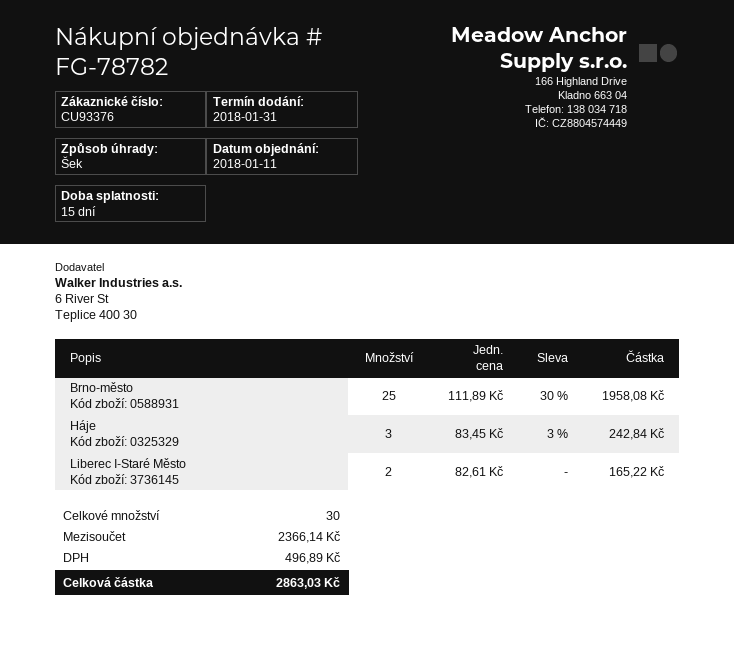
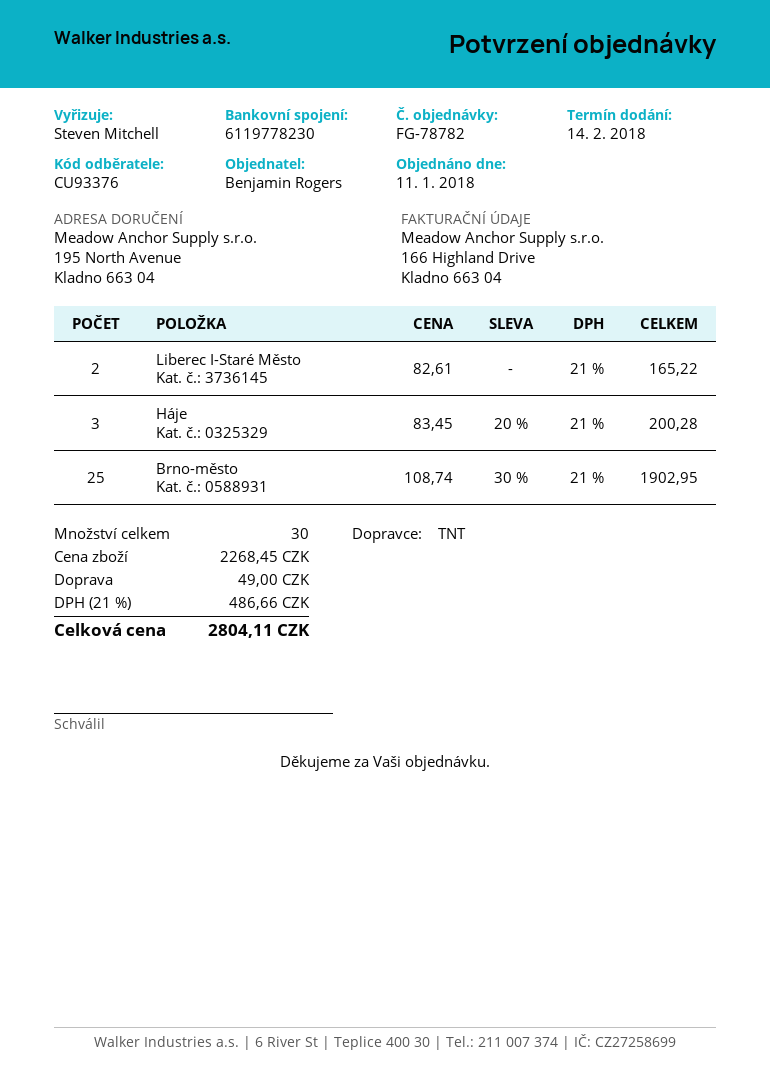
delivery date: 2018-01-31 -> 2018-02-14
Brno-město: 25 x 111.89 - 30% = 1958.08 -> 25 x 108.74 - 30% = 1902.95
Háje: 3 x 83.45 - 3% = 242.84 -> 3 x 83.45 - 20% = 200.28
subtotal: 2366.14 -> 2268.45
shipping: none -> 49.00
tax: 496.89 -> 486.66
total: 2863.03 -> 2804.11

